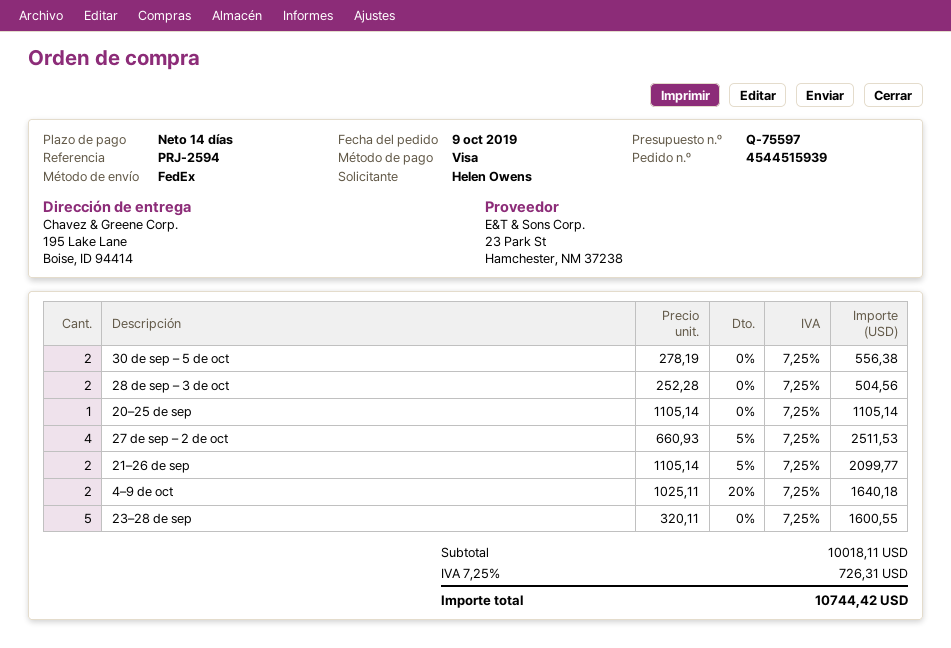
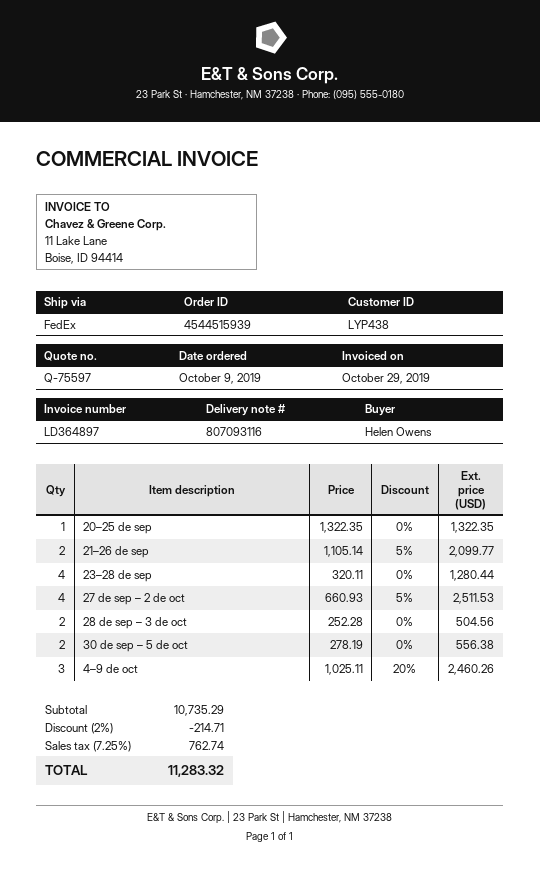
20–25 de sep: 1 x 1105.14 = 1105.14 -> 1 x 1322.35 = 1322.35
4–9 de oct: 2 x 1025.11 - 20% = 1640.18 -> 3 x 1025.11 - 20% = 2460.26
23–28 de sep: 5 x 320.11 = 1600.55 -> 4 x 320.11 = 1280.44
subtotal: 10018.11 -> 10735.29
discount: none -> 2% = 214.71
tax: 7.25% = 726.31 -> 7.25% = 762.74
total: 10744.42 -> 11283.32

